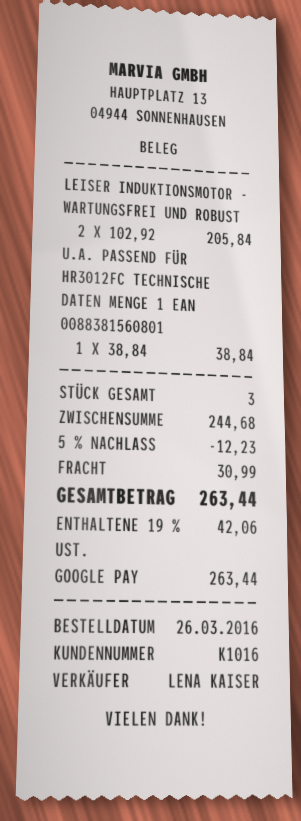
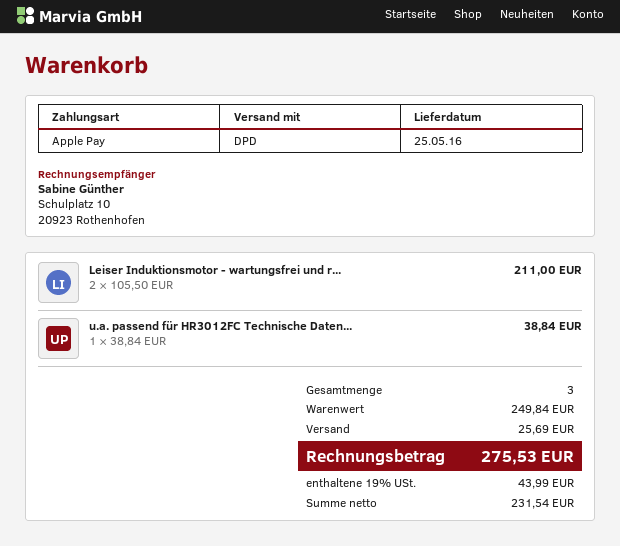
payment method: Google Pay -> Apple Pay
LEISER INDUKTIONSMOTOR - WARTUNGSFREI UND ROBUST: 2 x 102.92 = 205.84 -> 2 x 105.50 = 211.00
subtotal: 244.68 -> 249.84
discount: 5% = 12.23 -> none
shipping: 30.99 -> 25.69
tax: 19% = 42.06 -> 19% = 43.99
total: 263.44 -> 275.53

